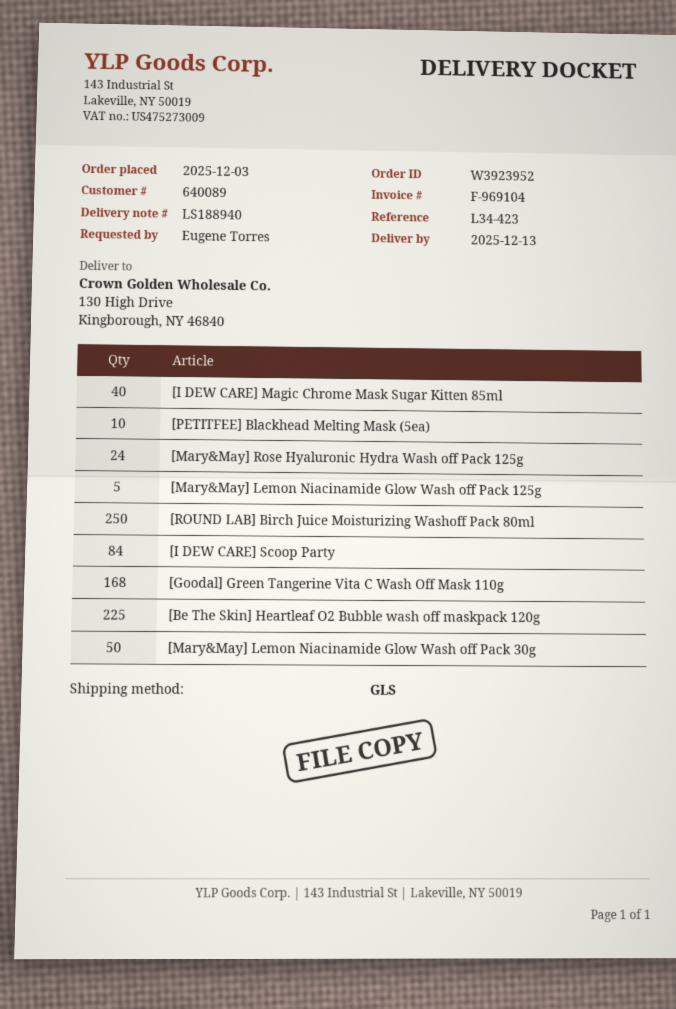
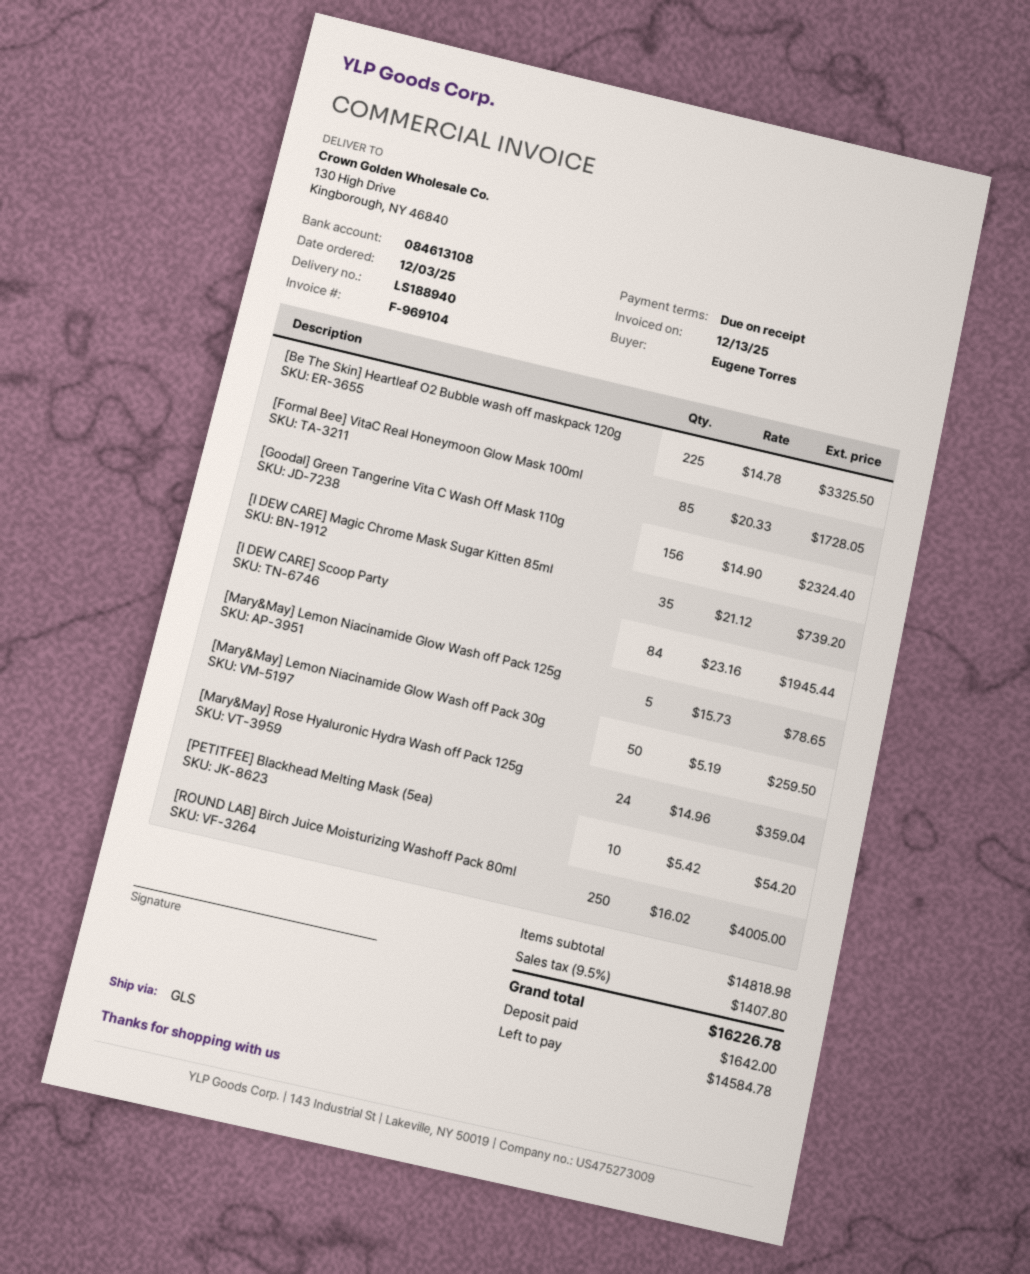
[I DEW CARE] Magic Chrome Mask Sugar Kitten 85ml: 40 -> 35
[Goodal] Green Tangerine Vita C Wash Off Mask 110g: 168 -> 156
[Formal Bee] VitaC Real Honeymoon Glow Mask 100ml: none -> 85

